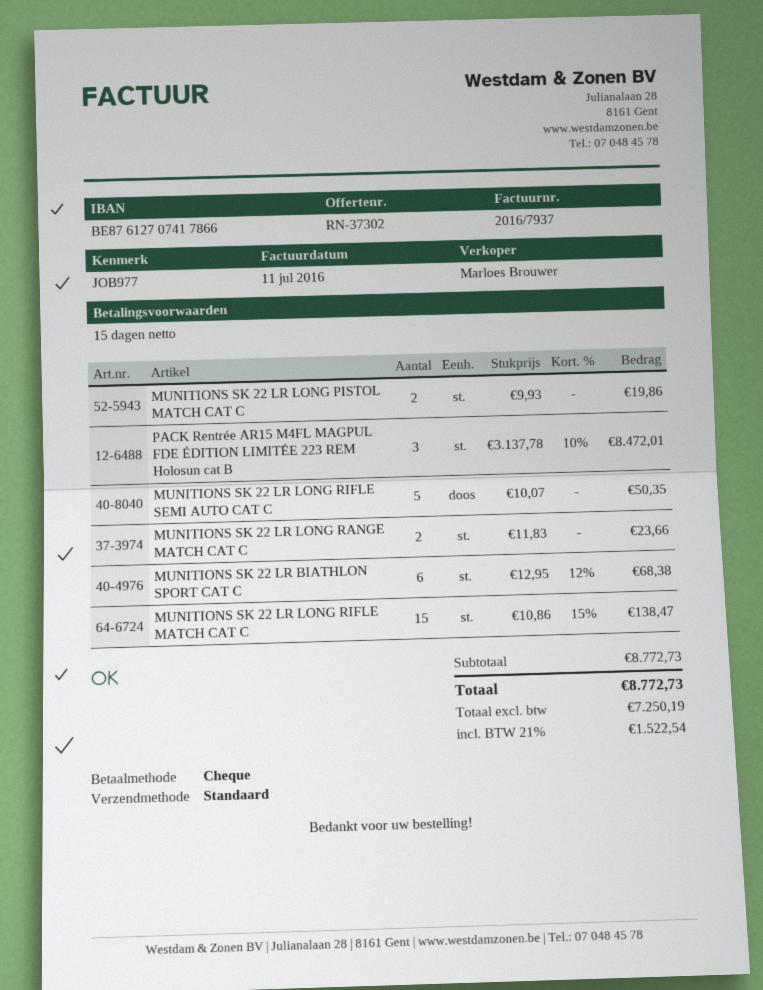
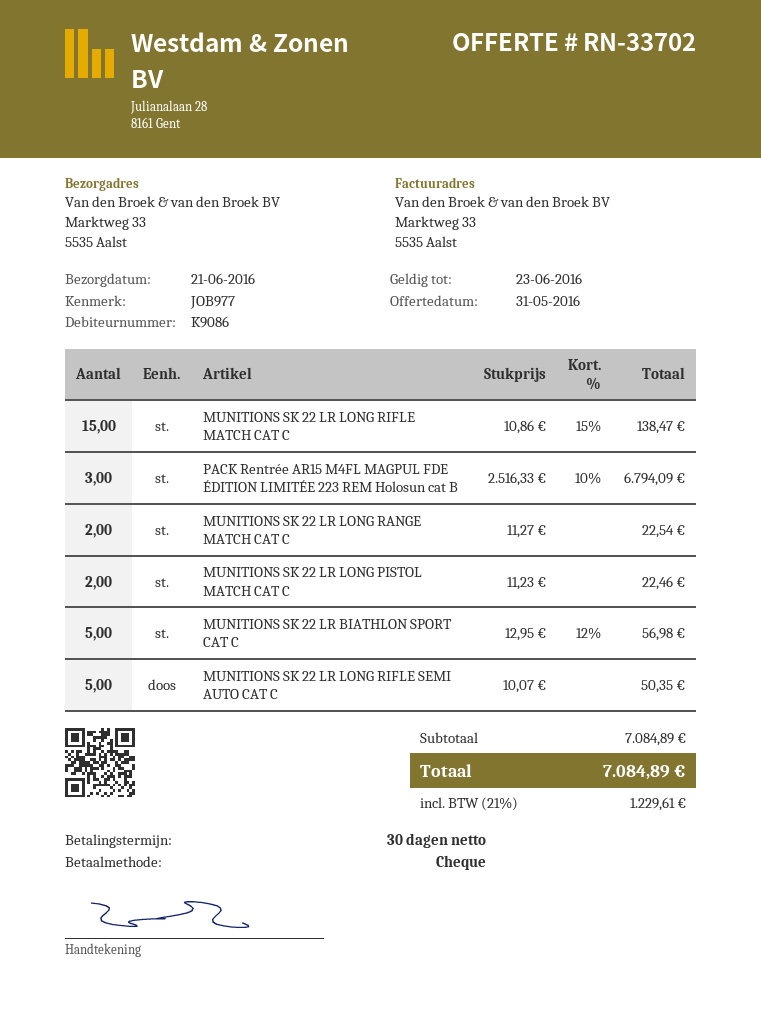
quote number: RN-37302 -> RN-33702
payment terms: 15 days -> 30 days
MUNITIONS SK 22 LR LONG PISTOL MATCH CAT C: 2 x 9.93 = 19.86 -> 2 x 11.23 = 22.46
PACK Rentrée AR15 M4FL MAGPUL FDE ÉDITION LIMITÉE 223 REM Holosun cat B: 3 x 3137.78 - 10% = 8472.01 -> 3 x 2516.33 - 10% = 6794.09
MUNITIONS SK 22 LR LONG RANGE MATCH CAT C: 2 x 11.83 = 23.66 -> 2 x 11.27 = 22.54
MUNITIONS SK 22 LR BIATHLON SPORT CAT C: 6 x 12.95 - 12% = 68.38 -> 5 x 12.95 - 12% = 56.98
subtotal: 8772.73 -> 7084.89
tax: 21% = 1522.54 -> 21% = 1229.61
total: 8772.73 -> 7084.89

